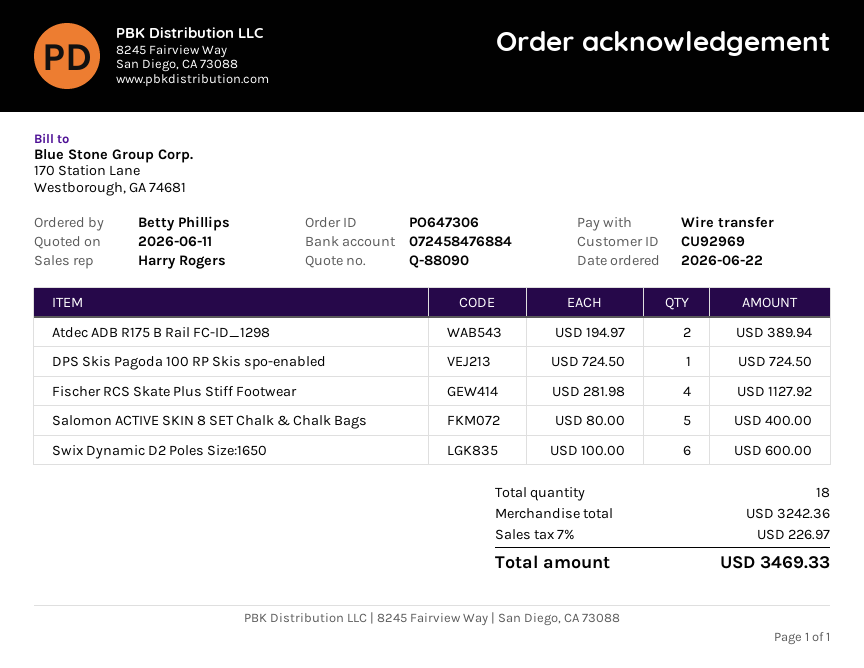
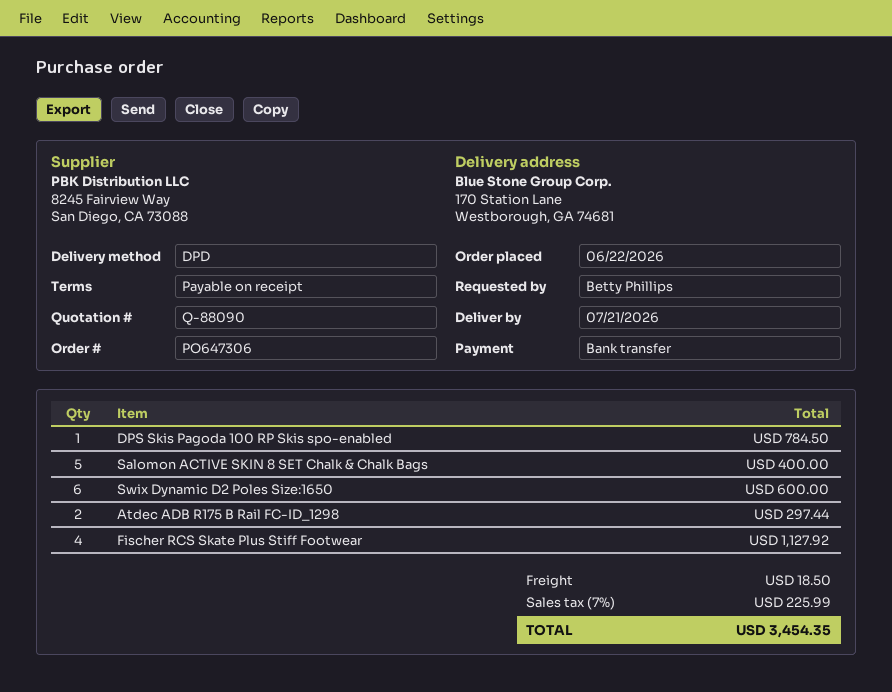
Atdec ADB R175 B Rail FC-ID_1298: 2 for 389.94 -> 2 for 297.44
DPS Skis Pagoda 100 RP Skis spo-enabled: 1 for 724.50 -> 1 for 784.50
shipping: none -> 18.50
tax: 7% = 226.97 -> 7% = 225.99
total: 3469.33 -> 3454.35

